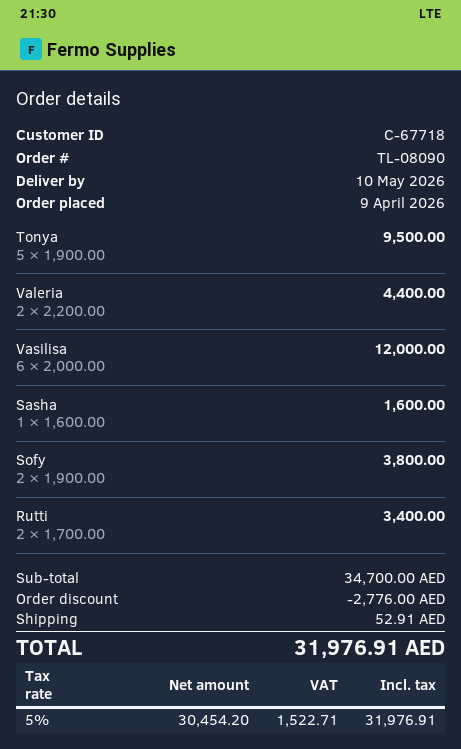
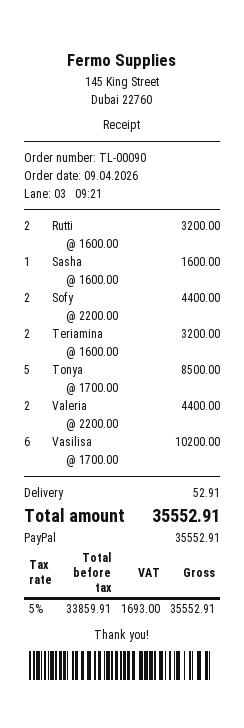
order number: TL-08090 -> TL-00090
Tonya: 5 x 1900.00 = 9500.00 -> 5 x 1700.00 = 8500.00
Vasilisa: 6 x 2000.00 = 12000.00 -> 6 x 1700.00 = 10200.00
Sofy: 2 x 1900.00 = 3800.00 -> 2 x 2200.00 = 4400.00
Rutti: 2 x 1700.00 = 3400.00 -> 2 x 1600.00 = 3200.00
Teriamina: none -> 2 x 1600.00 = 3200.00
discount: 2776.00 -> none
net: 30454.20 -> 33859.91
tax: 5% = 1522.71 -> 5% = 1693.00
total: 31976.91 -> 35552.91

